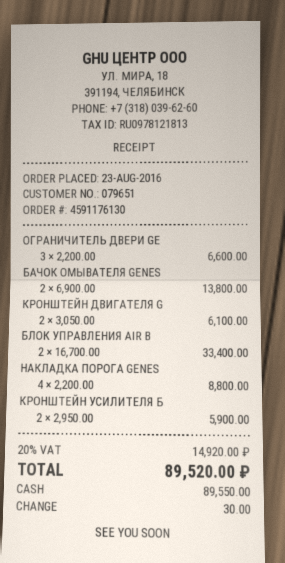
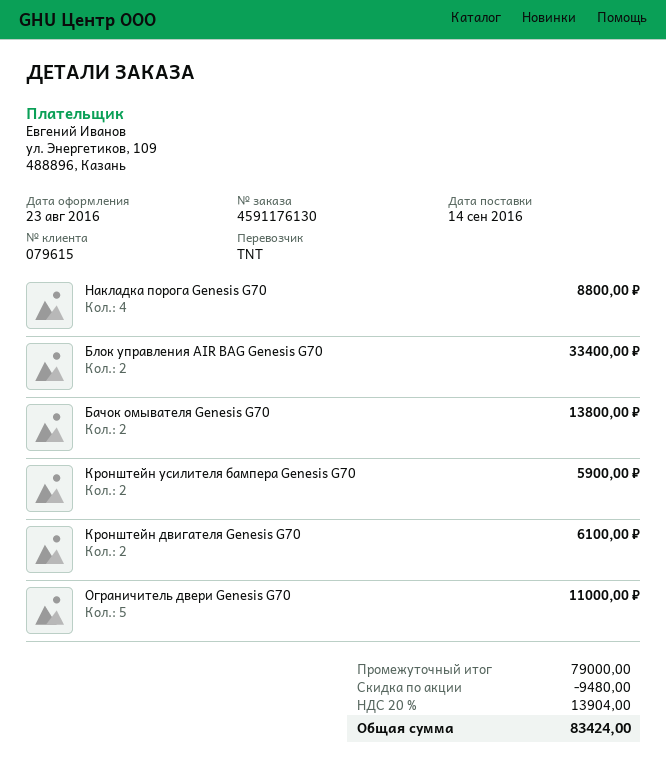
customer number: 079651 -> 079615
ОГРАНИЧИТЕЛЬ ДВЕРИ GE: 3 for 6600.00 -> 5 for 11000.00
discount: none -> 9480.00
tax: 20% = 14920.00 -> 20% = 13904.00
total: 89520.00 -> 83424.00

